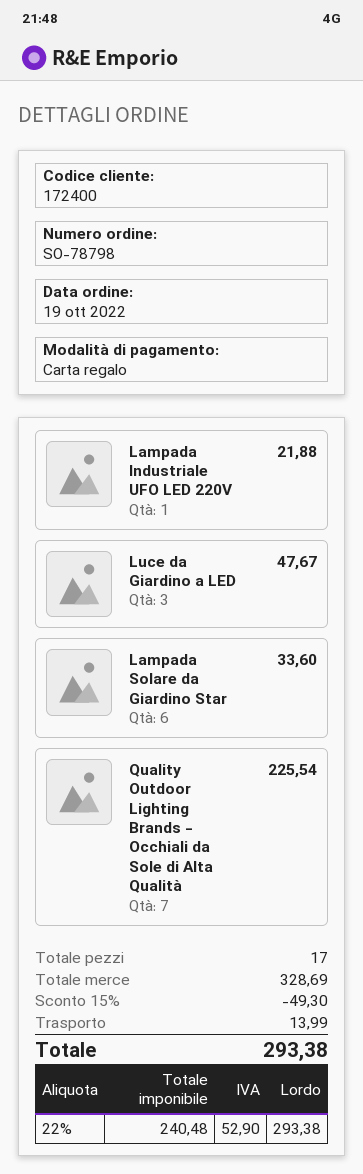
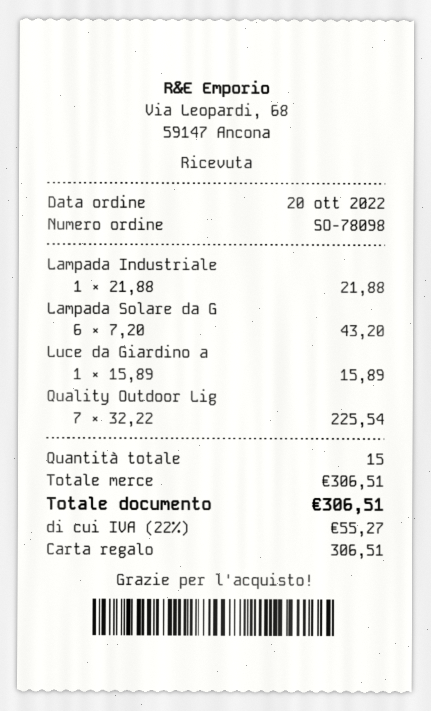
order number: SO-78798 -> SO-78098
order date: 2022-10-19 -> 2022-10-20
Luce da Giardino a LED: 3 for 47.67 -> 1 for 15.89
Lampada Solare da Giardino Star: 6 for 33.60 -> 6 for 43.20
total quantity: 17 -> 15
subtotal: 328.69 -> 306.51
discount: 15% = 49.30 -> none
shipping: 13.99 -> none
tax: 22% = 52.90 -> 22% = 55.27
total: 293.38 -> 306.51

